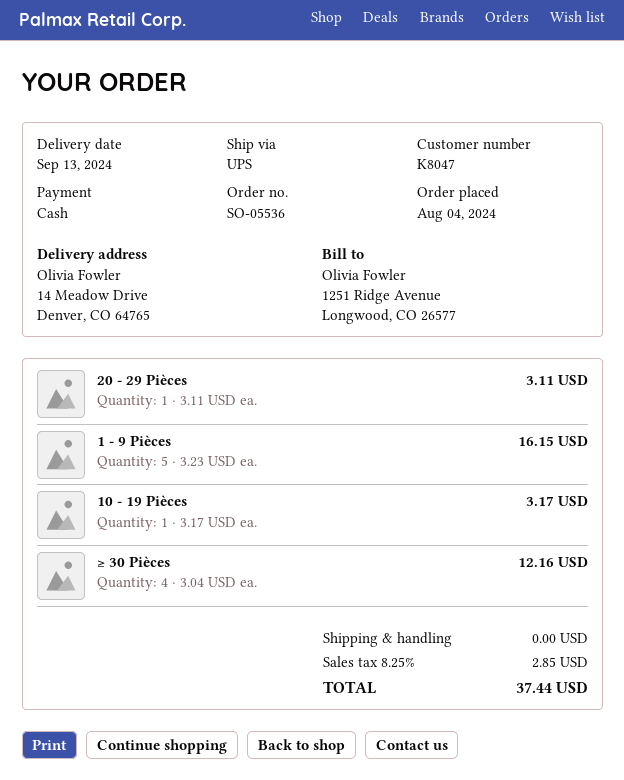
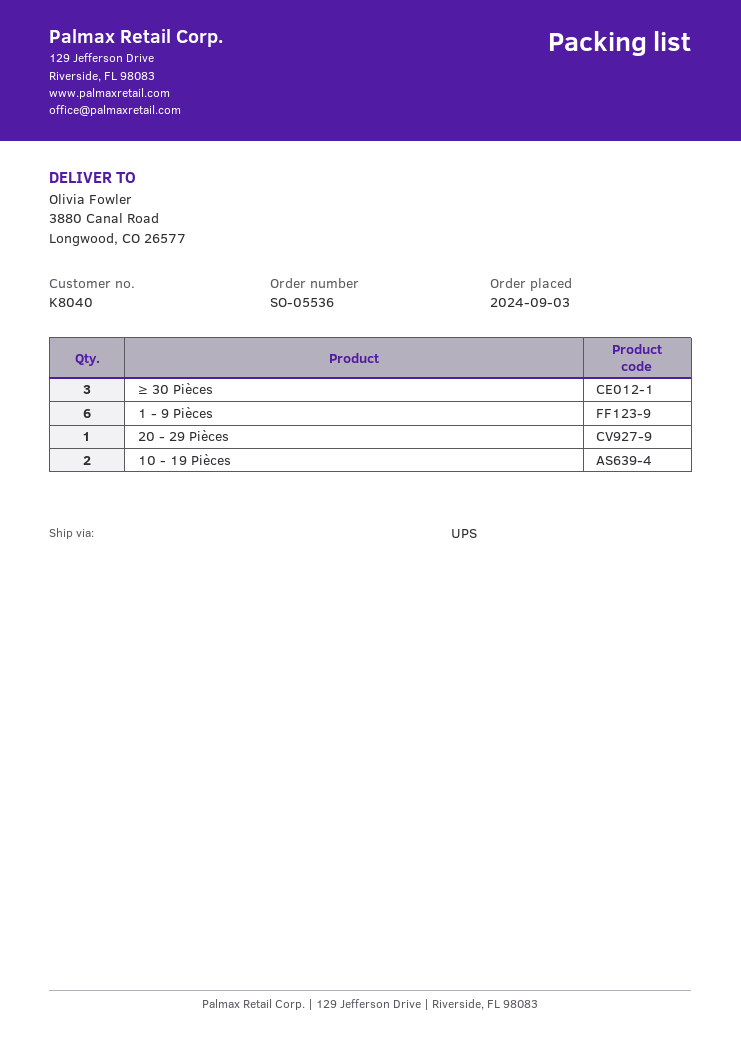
order date: 2024-08-04 -> 2024-09-03
customer number: K8047 -> K8040
ship to: 14 Meadow Drive, Denver, CO 64765 -> 3880 Canal Road, Longwood, CO 26577
1 - 9 Pièces: 5 -> 6
10 - 19 Pièces: 1 -> 2
≥ 30 Pièces: 4 -> 3

